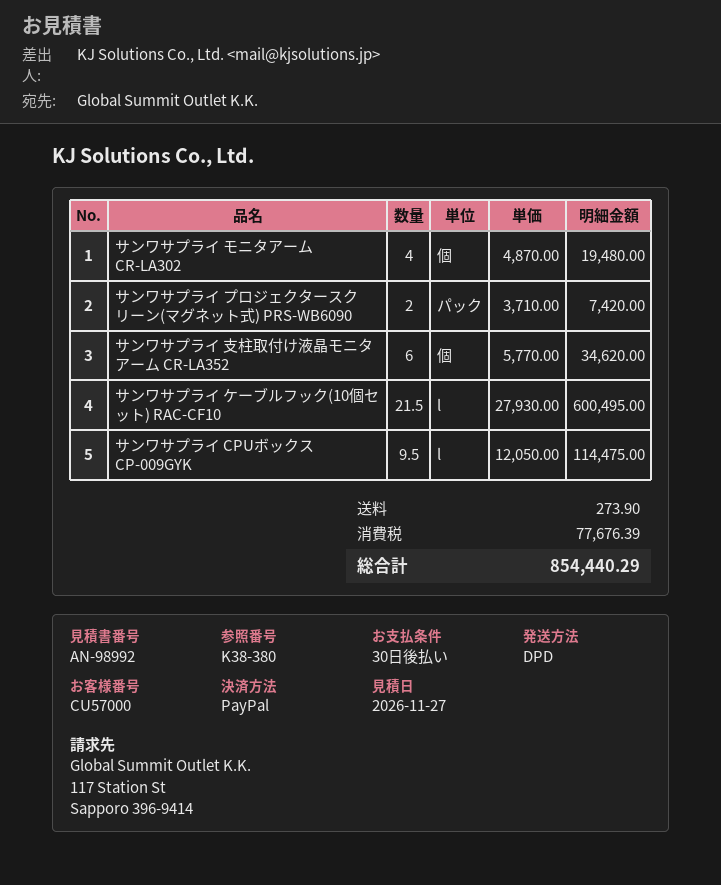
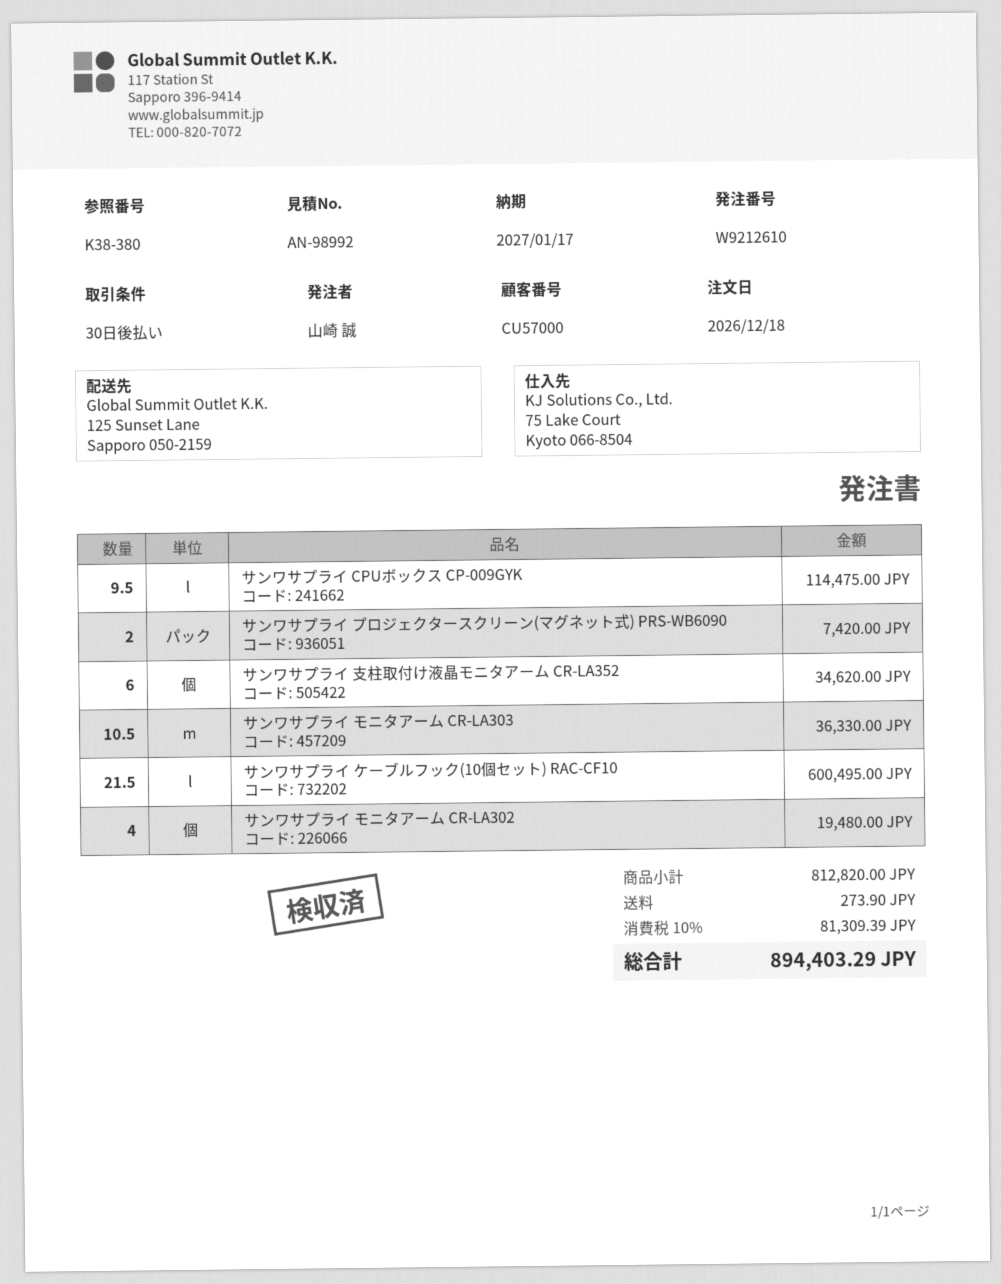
サンワサプライ モニタアーム CR-LA303: none -> 10.5 for 36330.00
tax: 77676.39 -> 81309.39
total: 854440.29 -> 894403.29

